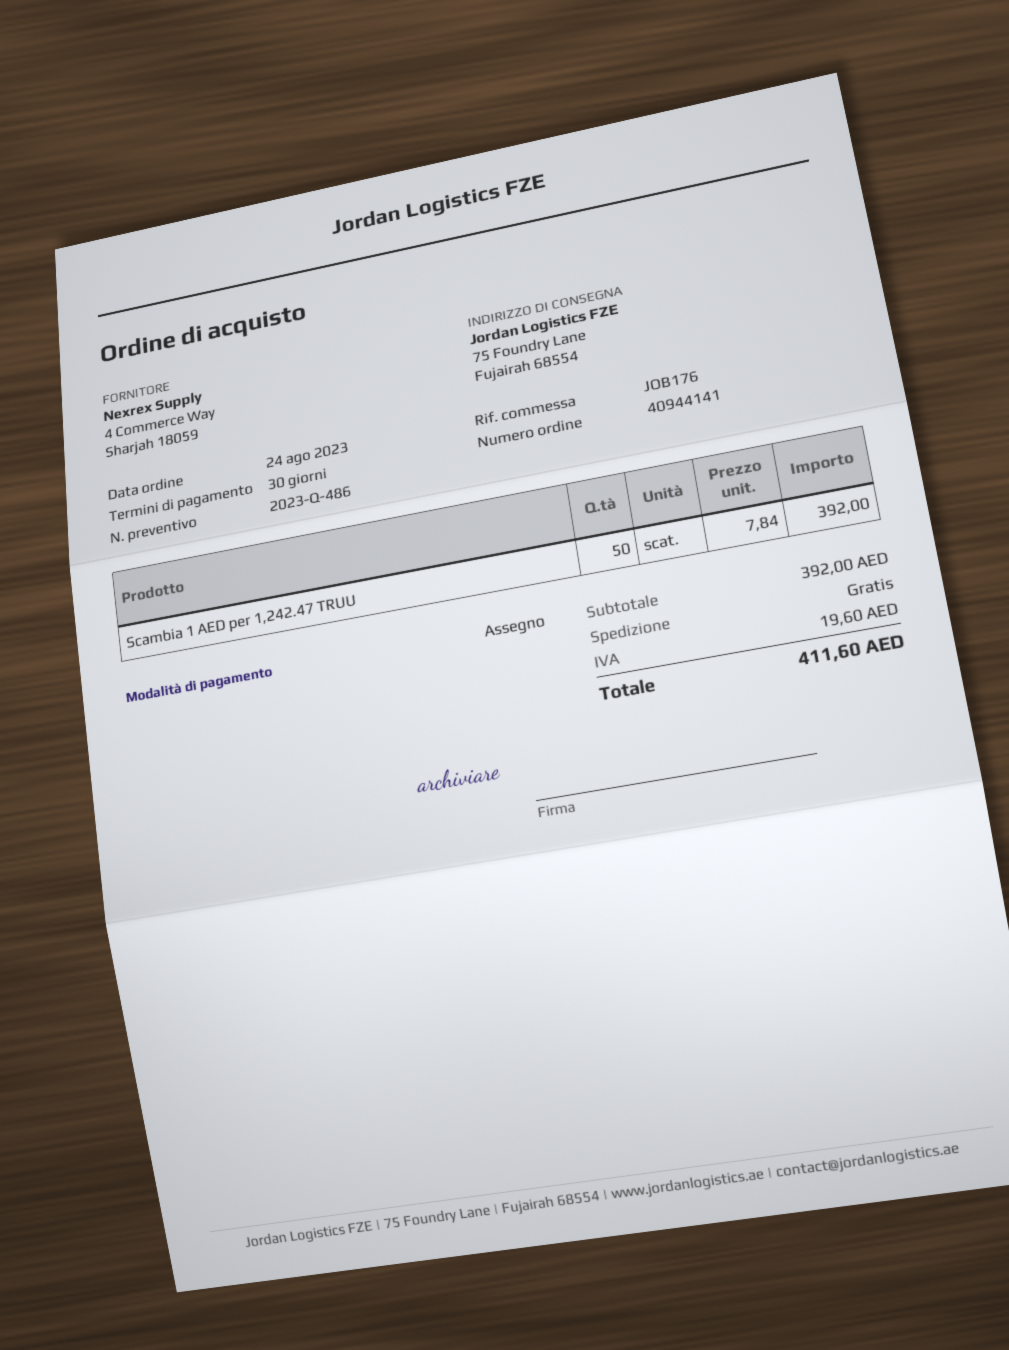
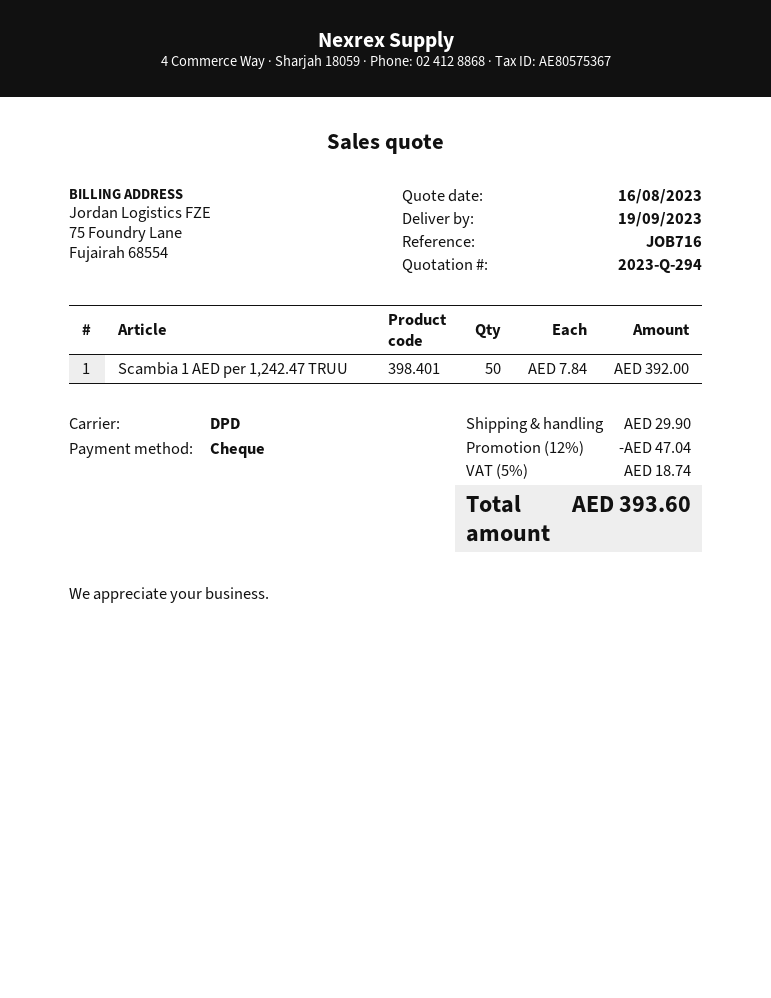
quote number: 2023-Q-486 -> 2023-Q-294
reference: JOB176 -> JOB716
discount: none -> 12% = 47.04
shipping: 0.00 -> 29.90
tax: 19.60 -> 18.74
total: 411.60 -> 393.60

